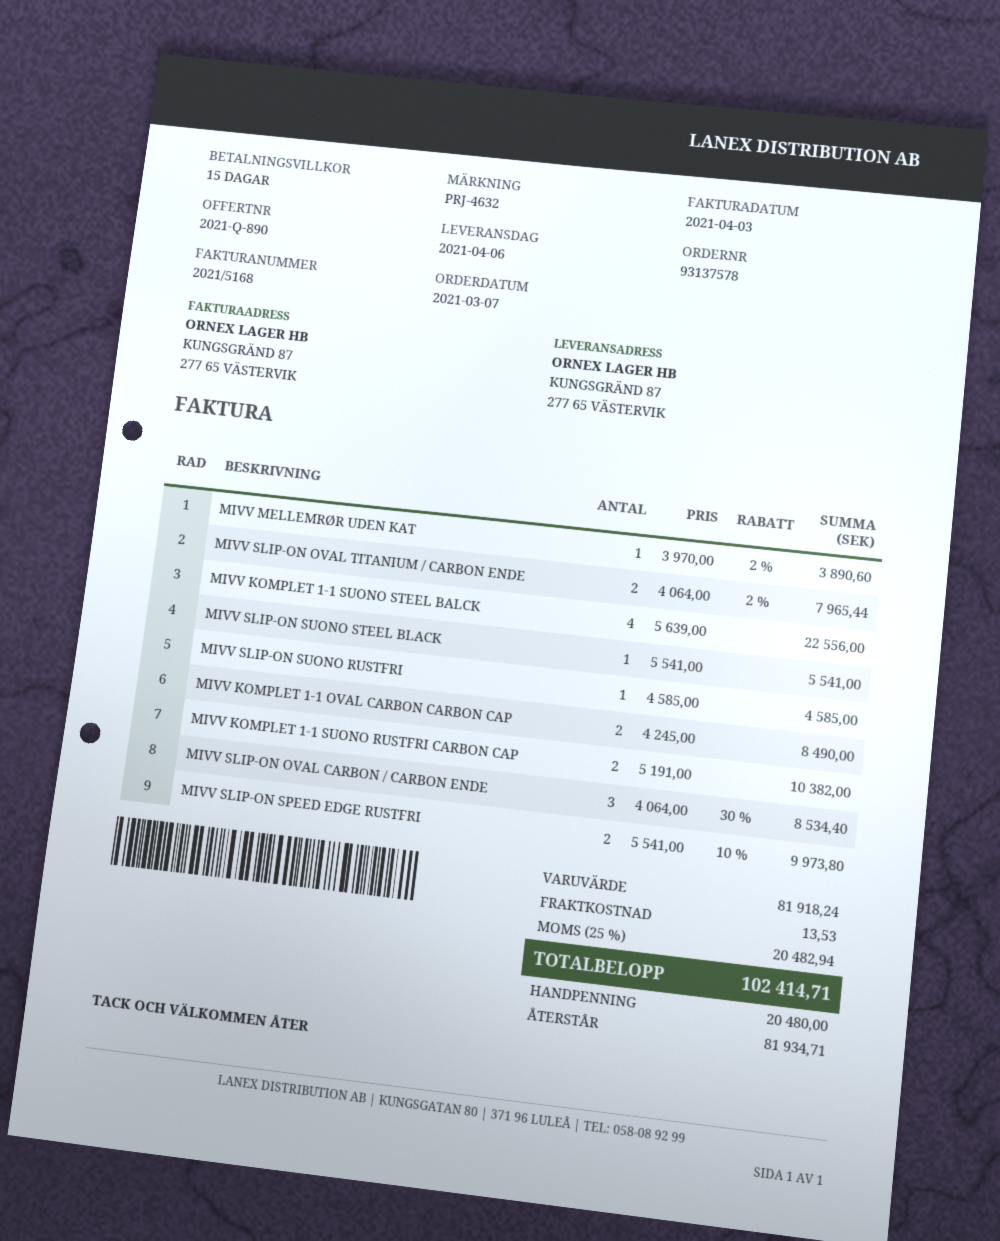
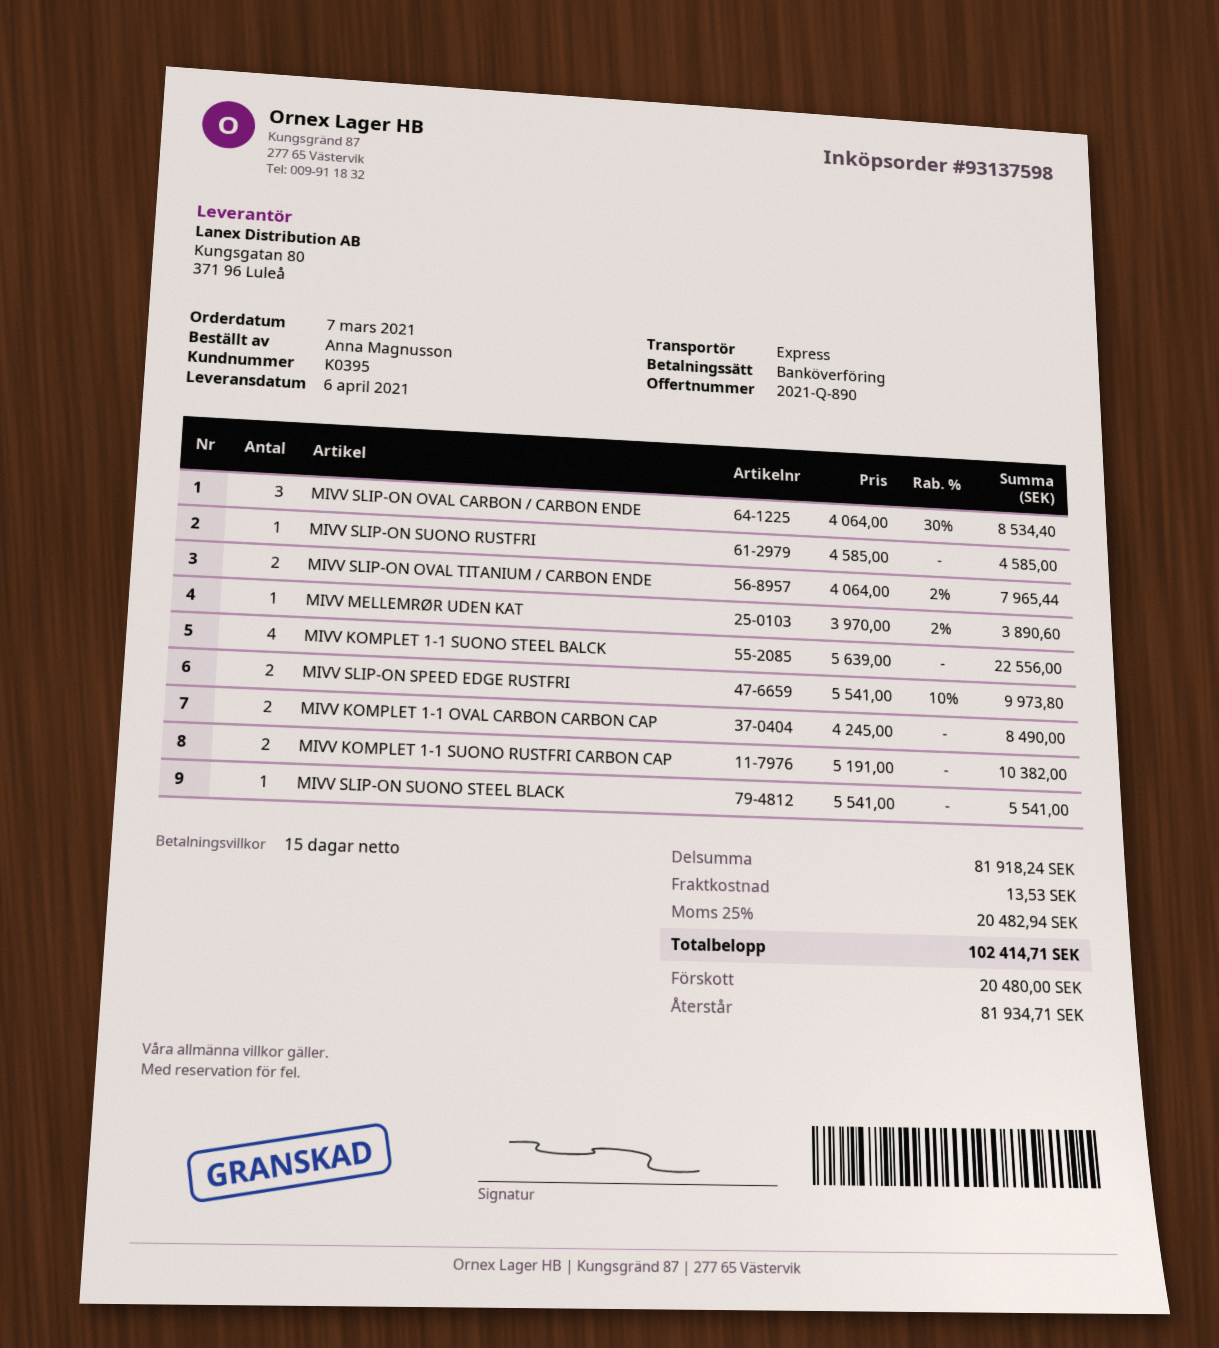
order number: 93137578 -> 93137598

